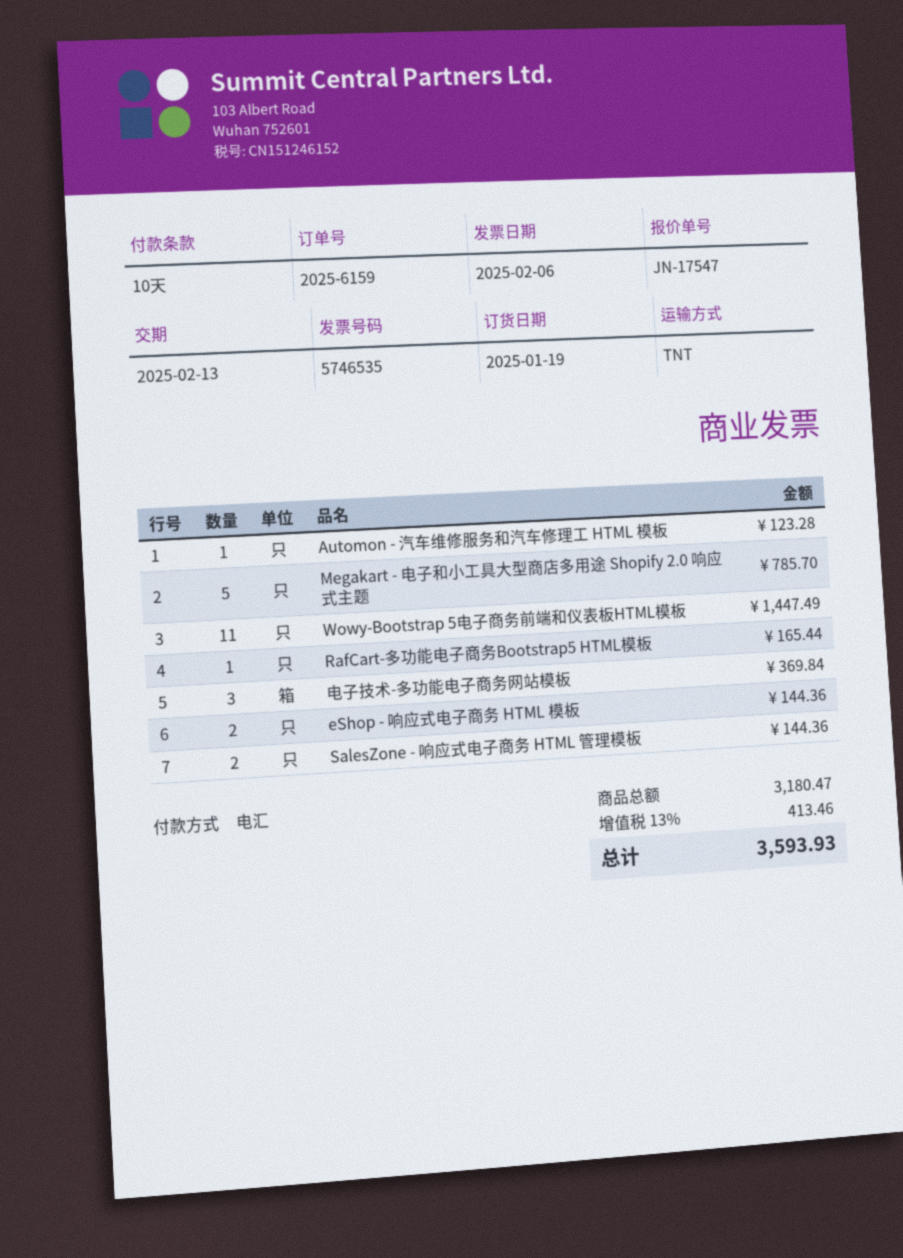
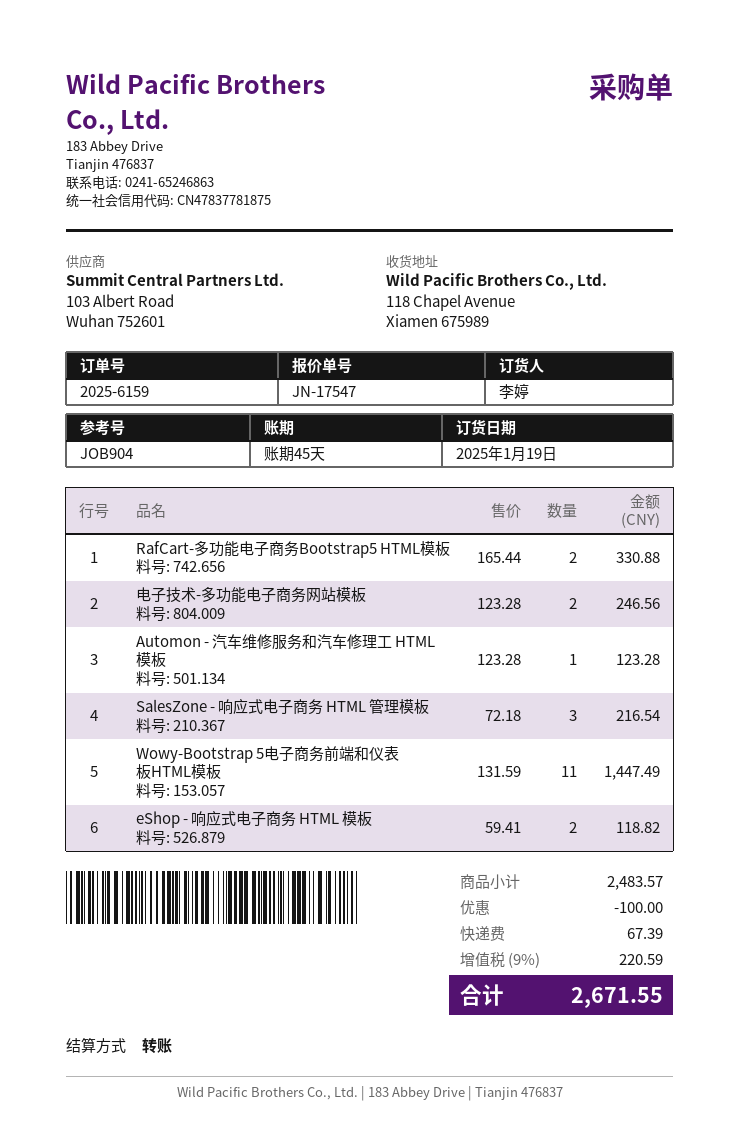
payment terms: 10 days -> 45 days
Megakart - 电子和小工具大型商店多用途 Shopify 2.0 响应式主题: 5 for 785.70 -> none
RafCart-多功能电子商务Bootstrap5 HTML模板: 1 for 165.44 -> 2 for 330.88
电子技术-多功能电子商务网站模板: 3 for 369.84 -> 2 for 246.56
eShop - 响应式电子商务 HTML 模板: 2 for 144.36 -> 2 for 118.82
SalesZone - 响应式电子商务 HTML 管理模板: 2 for 144.36 -> 3 for 216.54
subtotal: 3180.47 -> 2483.57
discount: none -> 100.00
shipping: none -> 67.39
tax: 13% = 413.46 -> 9% = 220.59
total: 3593.93 -> 2671.55

